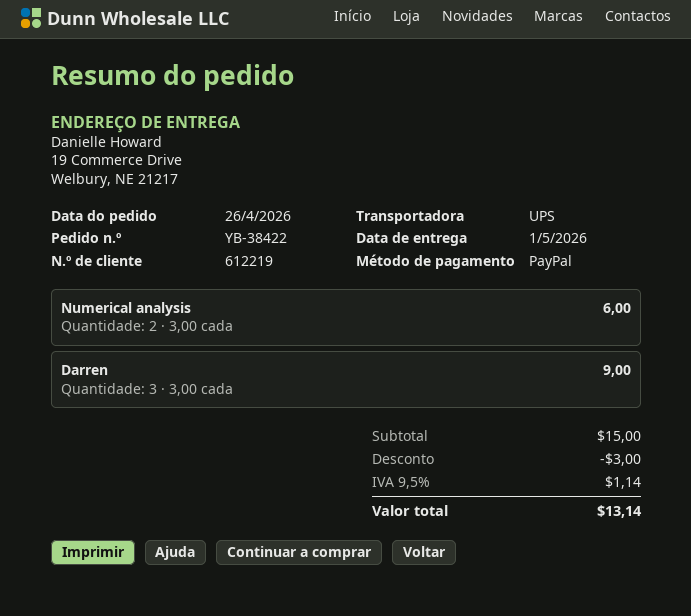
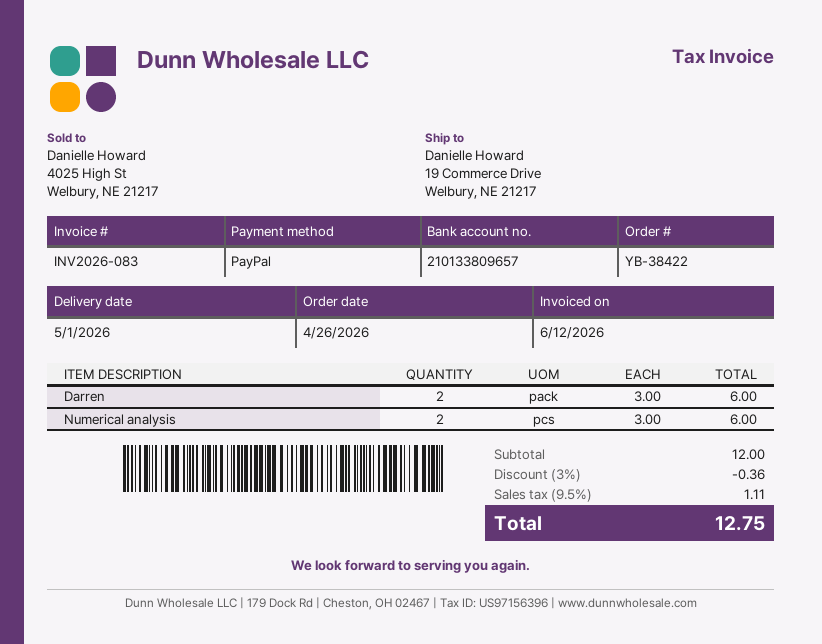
Darren: 3 x 3.00 = 9.00 -> 2 x 3.00 = 6.00
subtotal: 15.00 -> 12.00
discount: 3.00 -> 0.36
tax: 9.5% = 1.14 -> 9.5% = 1.11
total: 13.14 -> 12.75

